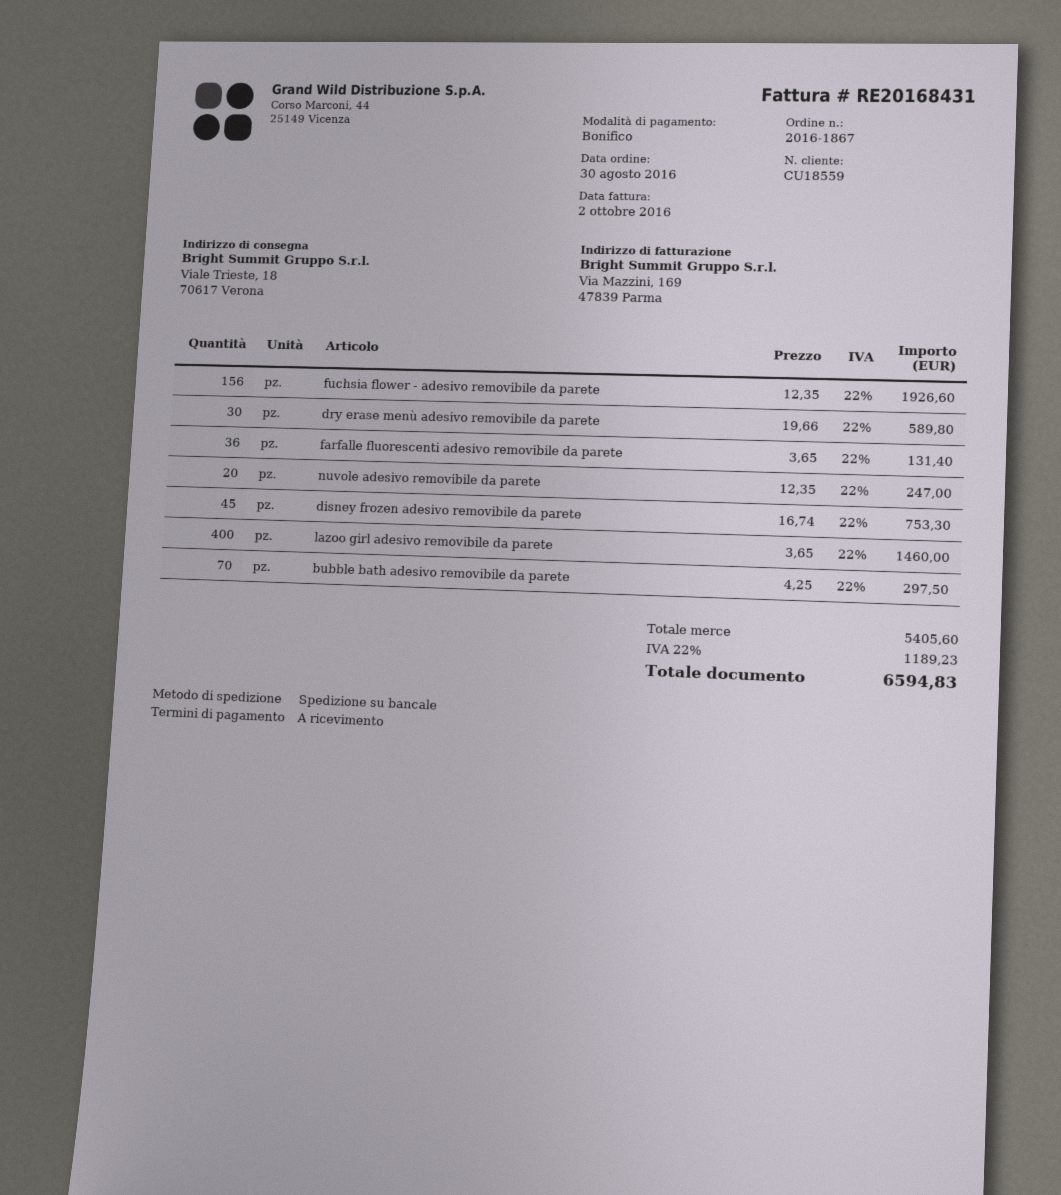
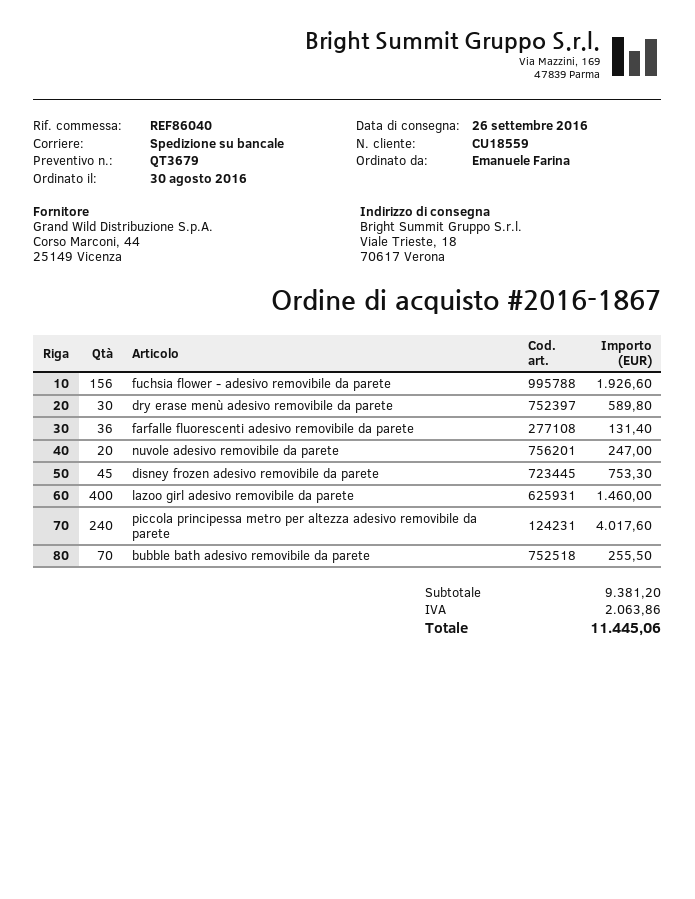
bubble bath adesivo removibile da parete: 70 for 297.50 -> 70 for 255.50
piccola principessa metro per altezza adesivo removibile da parete: none -> 240 for 4017.60
subtotal: 5405.60 -> 9381.20
tax: 1189.23 -> 2063.86
total: 6594.83 -> 11445.06

